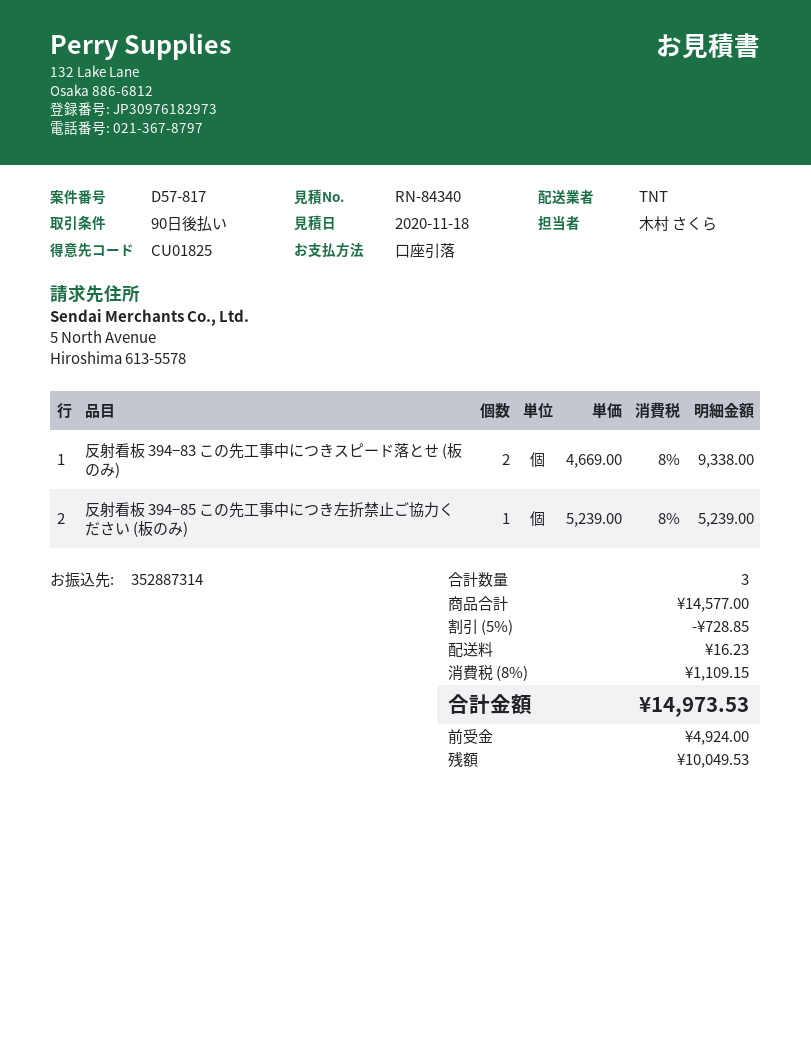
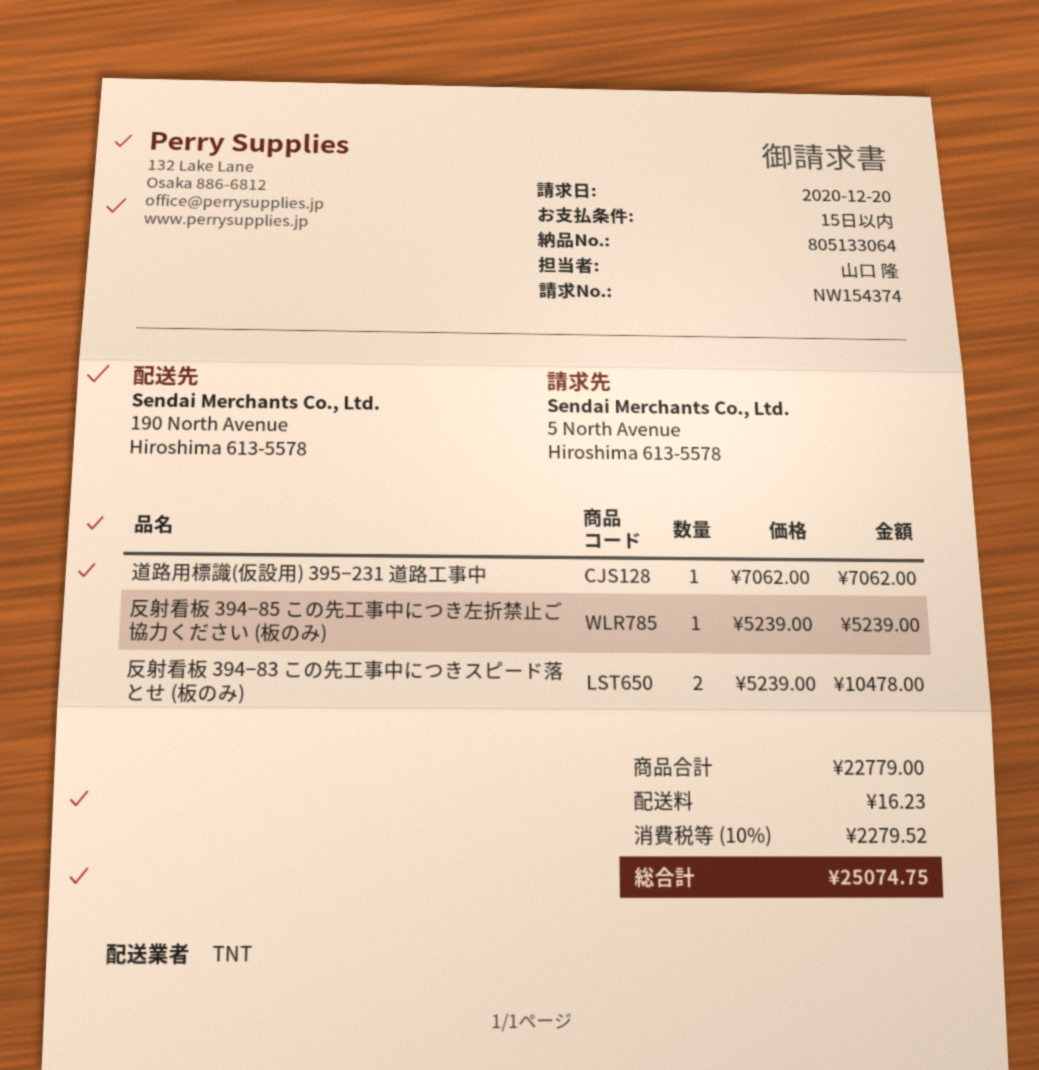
payment terms: 90 days -> 15 days
sales rep: 木村 さくら -> 山口 隆
反射看板 394−83 この先工事中につきスピード落とせ (板のみ): 2 x 4669.00 = 9338.00 -> 2 x 5239.00 = 10478.00
道路用標識(仮設用) 395−231 道路工事中: none -> 1 x 7062.00 = 7062.00
subtotal: 14577.00 -> 22779.00
discount: 5% = 728.85 -> none
tax: 8% = 1109.15 -> 10% = 2279.52
total: 14973.53 -> 25074.75

